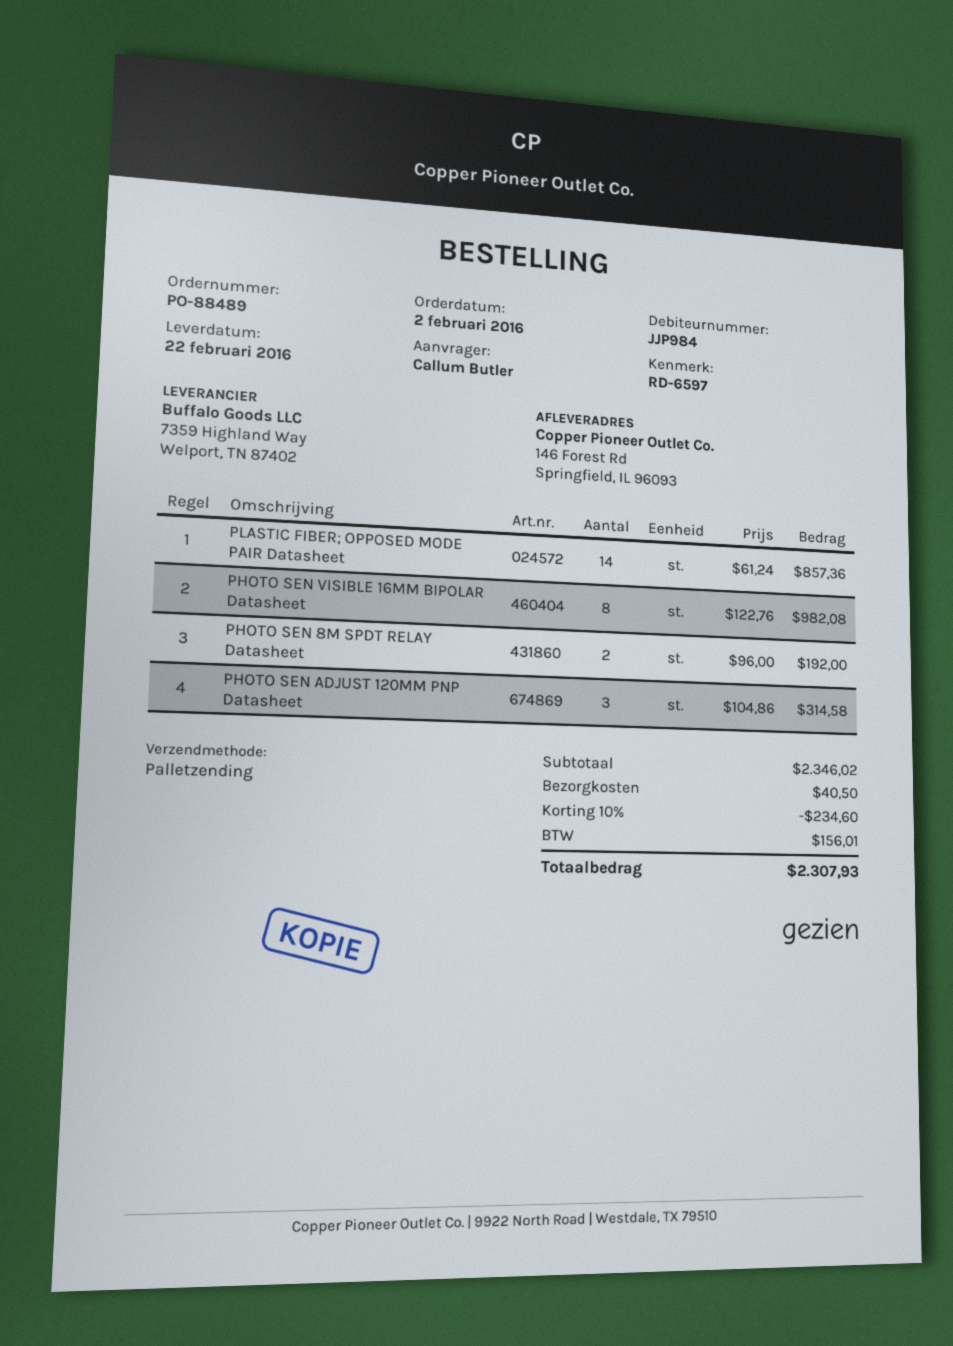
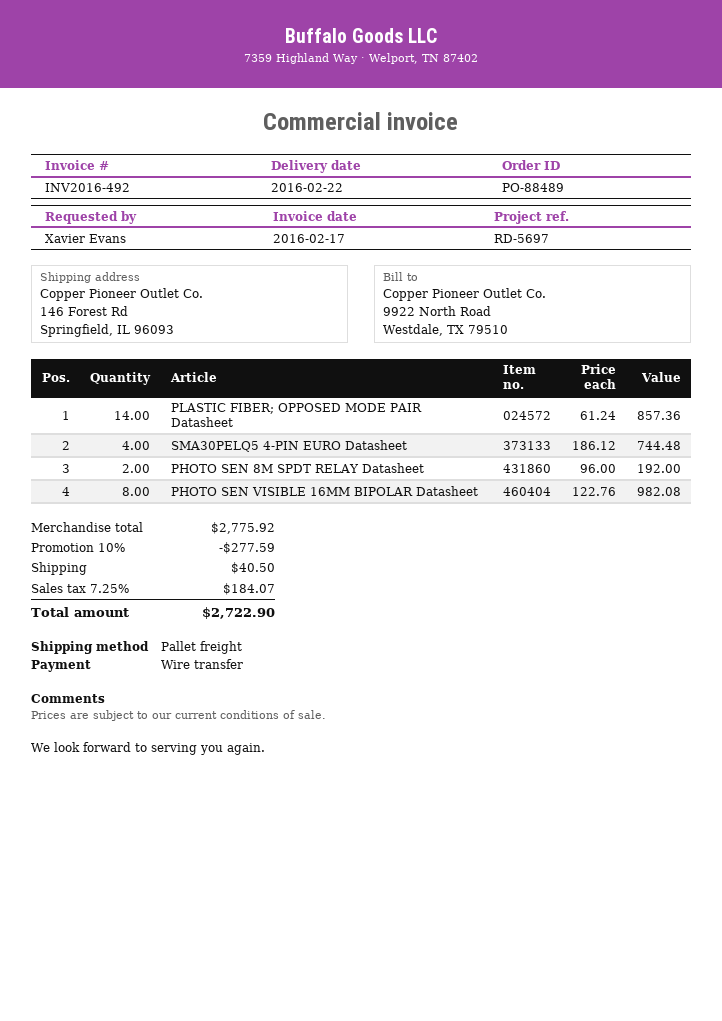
reference: RD-6597 -> RD-5697
ordered by: Callum Butler -> Xavier Evans
PHOTO SEN ADJUST 120MM PNP Datasheet: 3 x 104.86 = 314.58 -> none
SMA30PELQ5 4-PIN EURO Datasheet: none -> 4 x 186.12 = 744.48
subtotal: 2346.02 -> 2775.92
discount: 10% = 234.60 -> 10% = 277.59
tax: 156.01 -> 184.07
total: 2307.93 -> 2722.90

